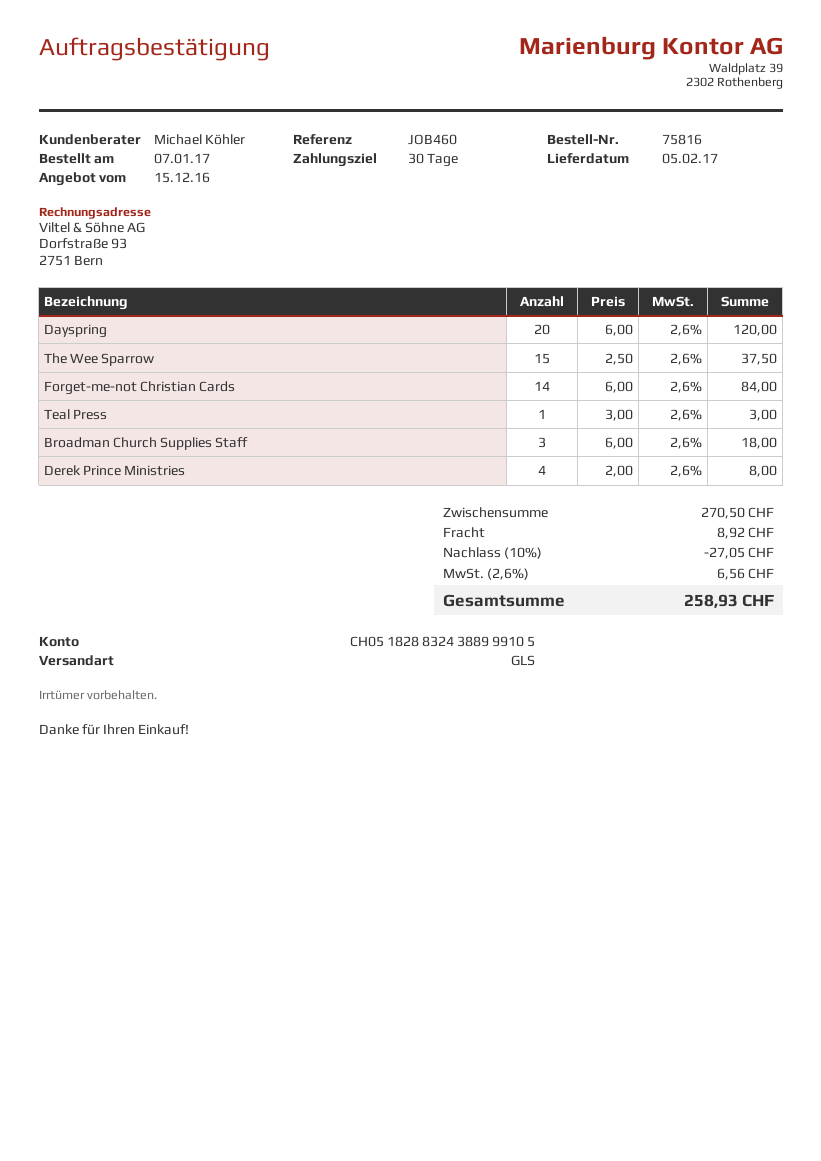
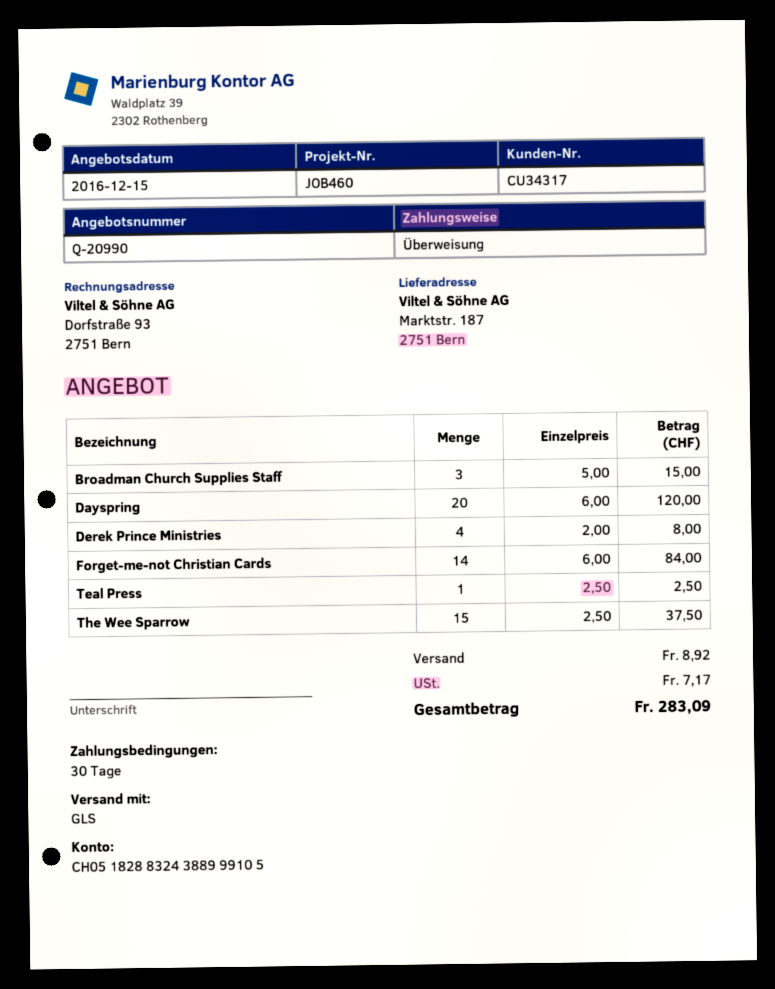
Teal Press: 1 x 3.00 = 3.00 -> 1 x 2.50 = 2.50
Broadman Church Supplies Staff: 3 x 6.00 = 18.00 -> 3 x 5.00 = 15.00
discount: 10% = 27.05 -> none
tax: 6.56 -> 7.17
total: 258.93 -> 283.09

